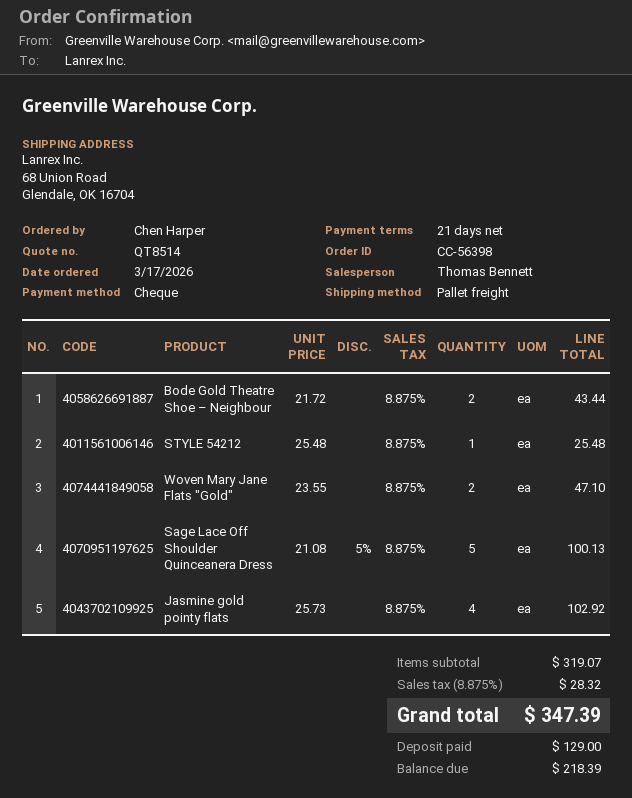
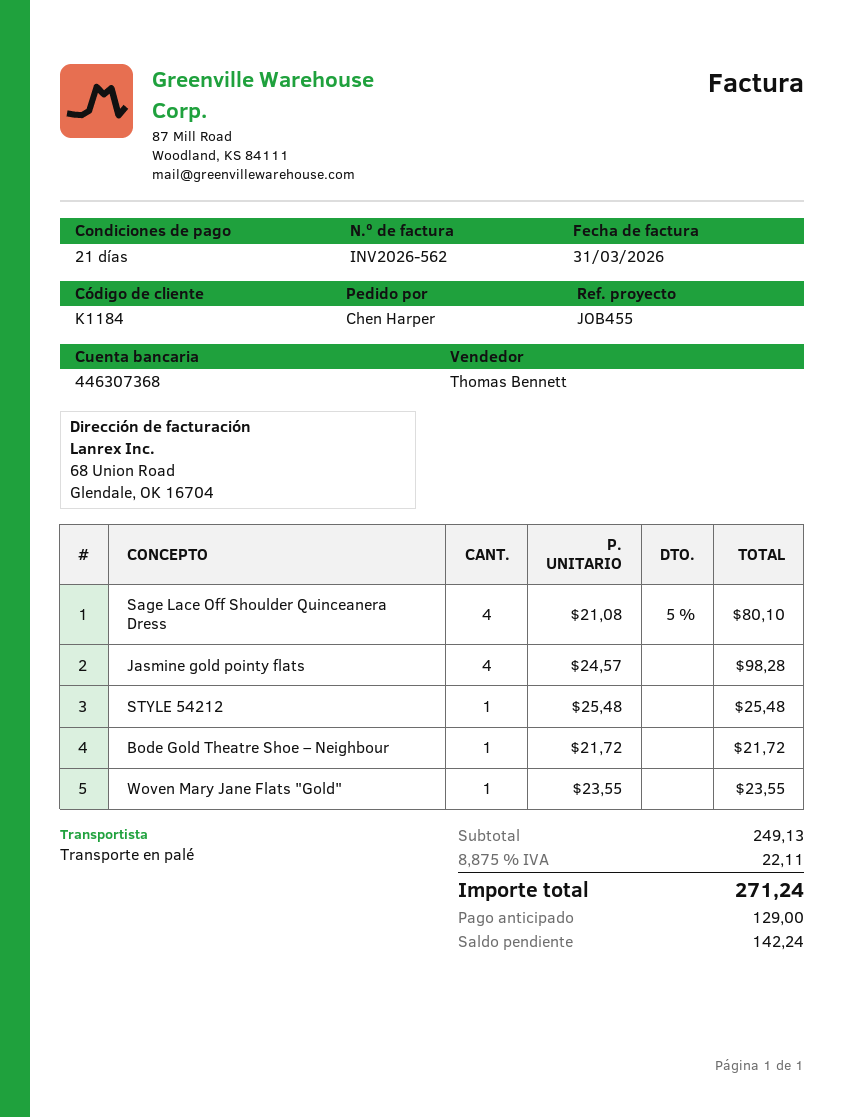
Bode Gold Theatre Shoe – Neighbour: 2 x 21.72 = 43.44 -> 1 x 21.72 = 21.72
Woven Mary Jane Flats "Gold": 2 x 23.55 = 47.10 -> 1 x 23.55 = 23.55
Sage Lace Off Shoulder Quinceanera Dress: 5 x 21.08 - 5% = 100.13 -> 4 x 21.08 - 5% = 80.10
Jasmine gold pointy flats: 4 x 25.73 = 102.92 -> 4 x 24.57 = 98.28
subtotal: 319.07 -> 249.13
tax: 8.875% = 28.32 -> 8.875% = 22.11
total: 347.39 -> 271.24
balance: 218.39 -> 142.24

